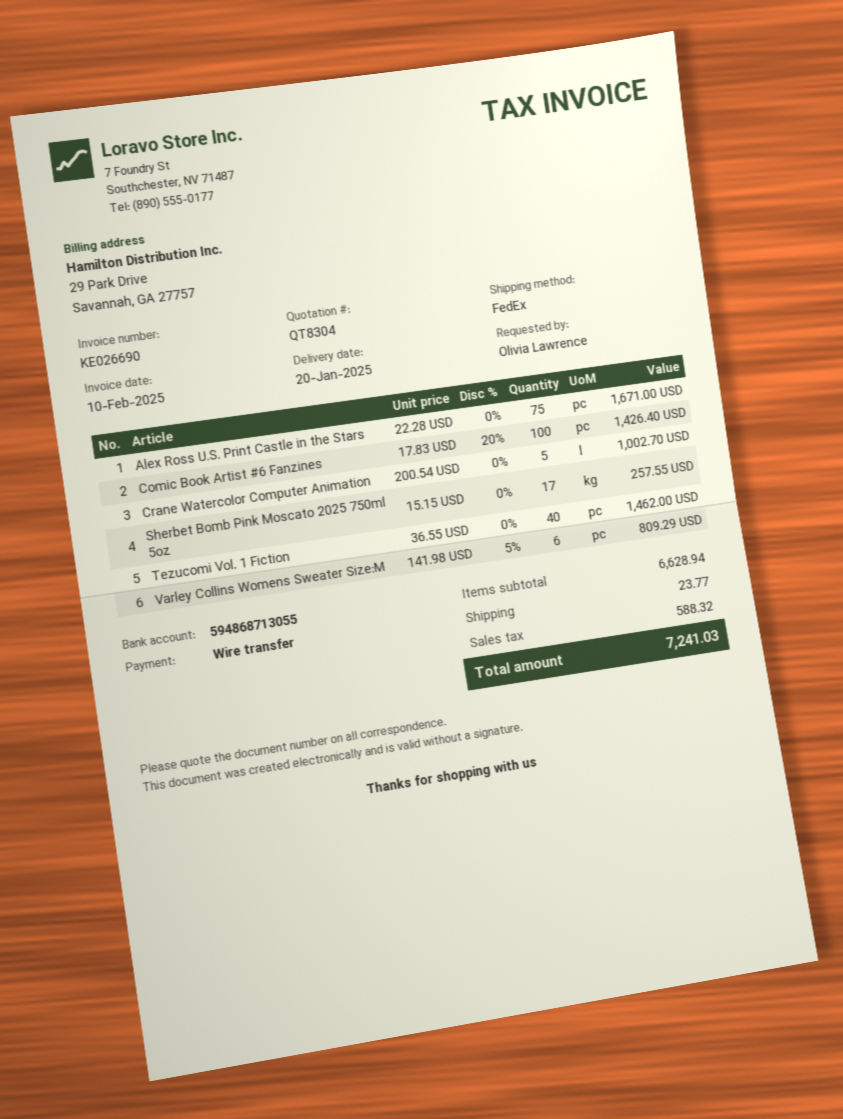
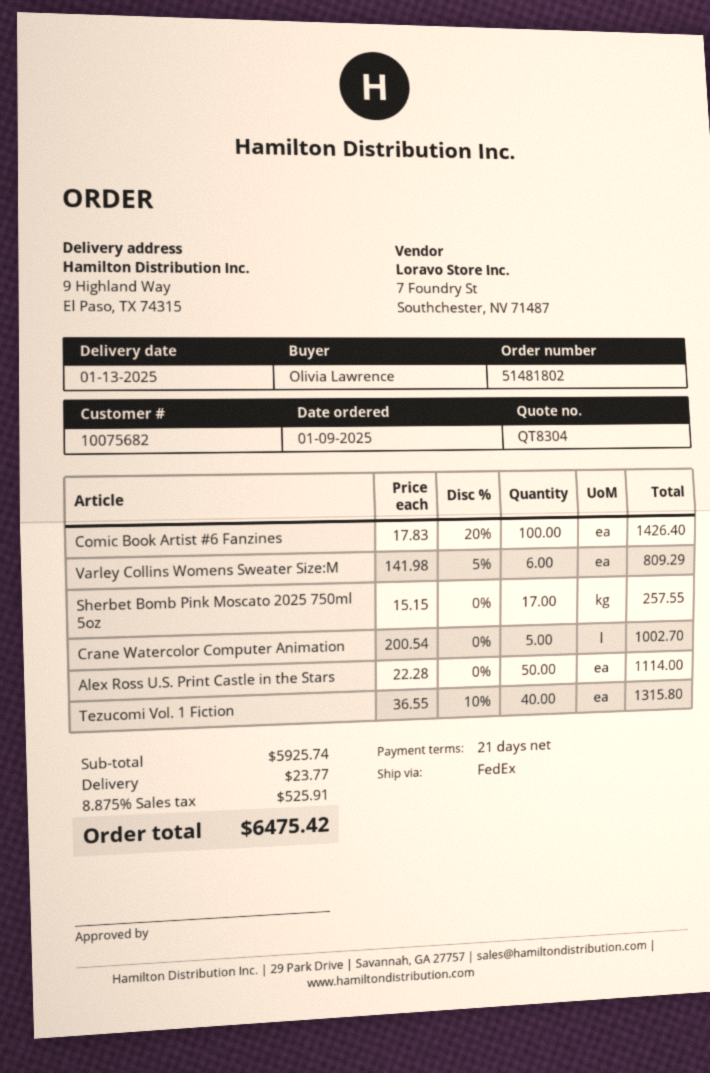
delivery date: 2025-01-20 -> 2025-01-13
Alex Ross U.S. Print Castle in the Stars: 75 x 22.28 = 1671.00 -> 50 x 22.28 = 1114.00
Tezucomi Vol. 1 Fiction: 40 x 36.55 = 1462.00 -> 40 x 36.55 - 10% = 1315.80
subtotal: 6628.94 -> 5925.74
tax: 588.32 -> 525.91
total: 7241.03 -> 6475.42

